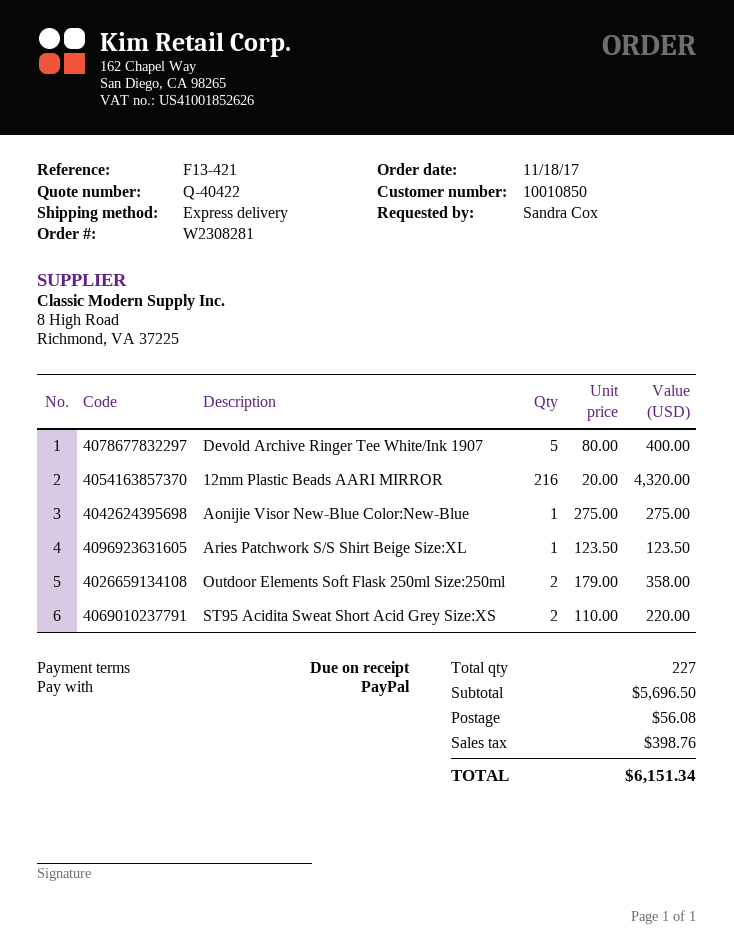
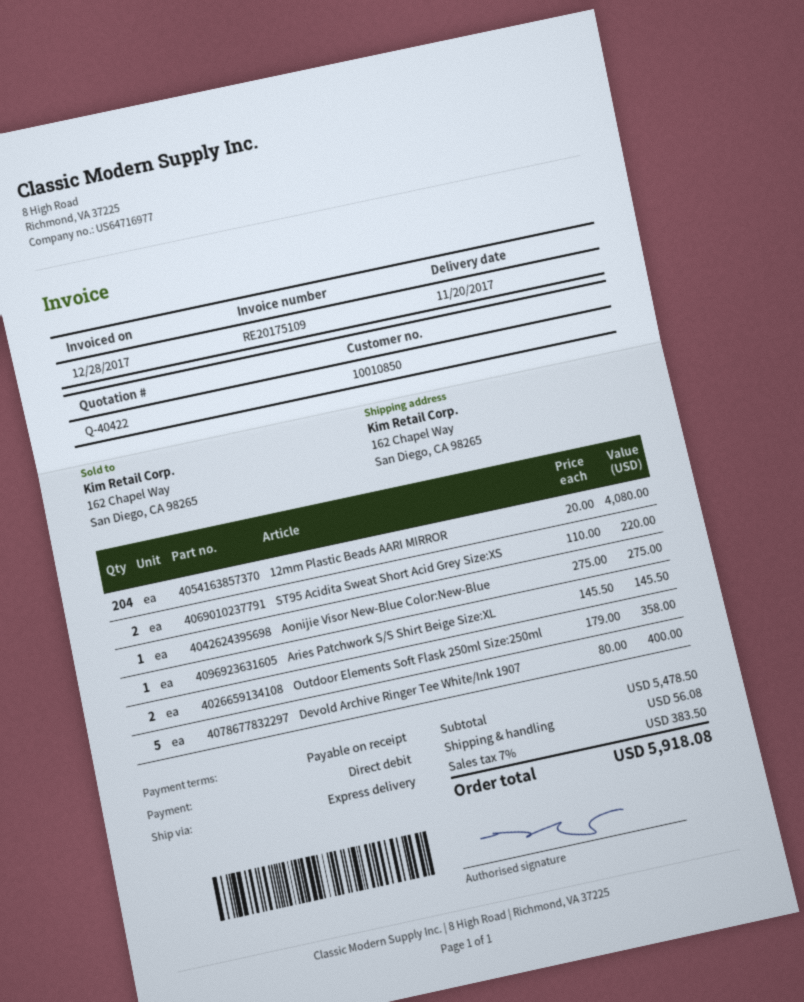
payment method: PayPal -> direct debit
12mm Plastic Beads AARI MIRROR: 216 x 20.00 = 4320.00 -> 204 x 20.00 = 4080.00
Aries Patchwork S/S Shirt Beige Size:XL: 1 x 123.50 = 123.50 -> 1 x 145.50 = 145.50
subtotal: 5696.50 -> 5478.50
tax: 398.76 -> 383.50
total: 6151.34 -> 5918.08

